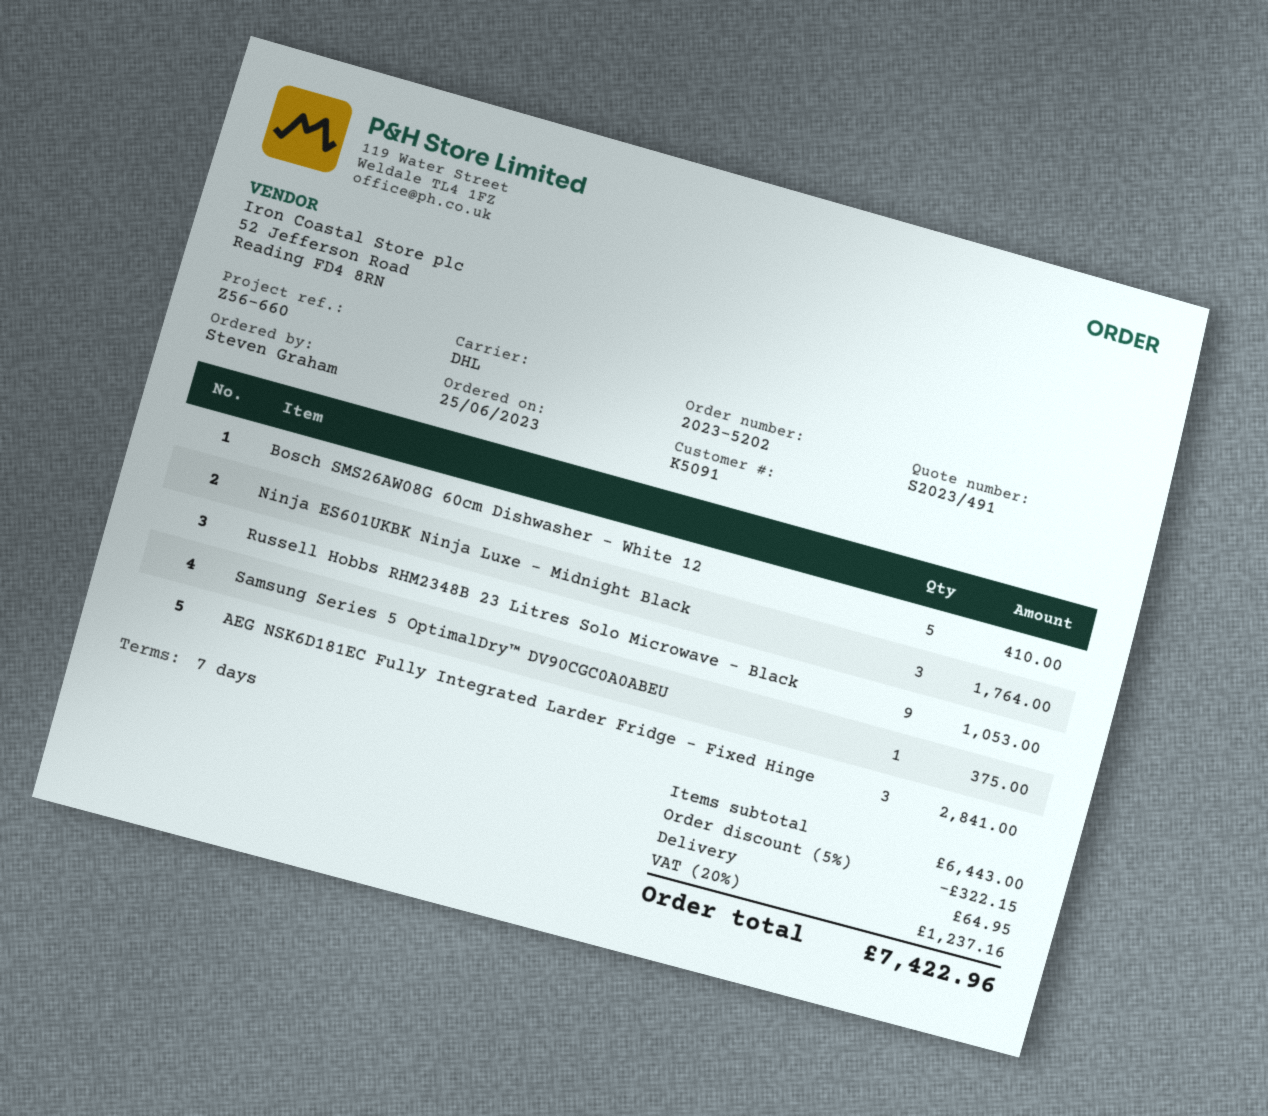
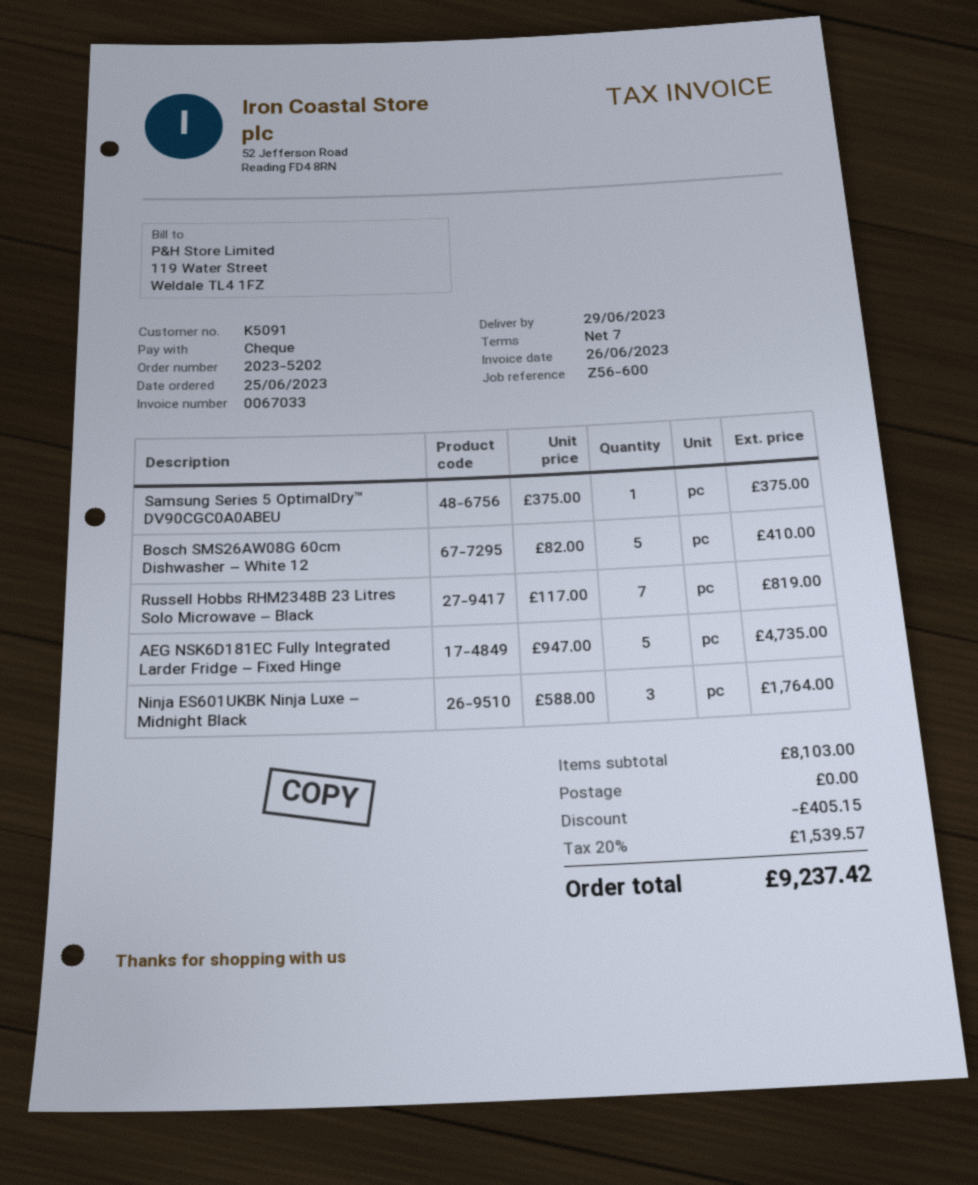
reference: Z56-660 -> Z56-600
Russell Hobbs RHM2348B 23 Litres Solo Microwave – Black: 9 for 1053.00 -> 7 for 819.00
AEG NSK6D181EC Fully Integrated Larder Fridge – Fixed Hinge: 3 for 2841.00 -> 5 for 4735.00
subtotal: 6443.00 -> 8103.00
discount: 322.15 -> 405.15
shipping: 64.95 -> 0.00
tax: 20% = 1237.16 -> 20% = 1539.57
total: 7422.96 -> 9237.42

